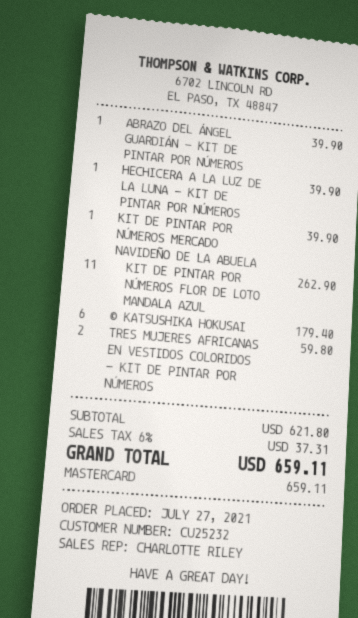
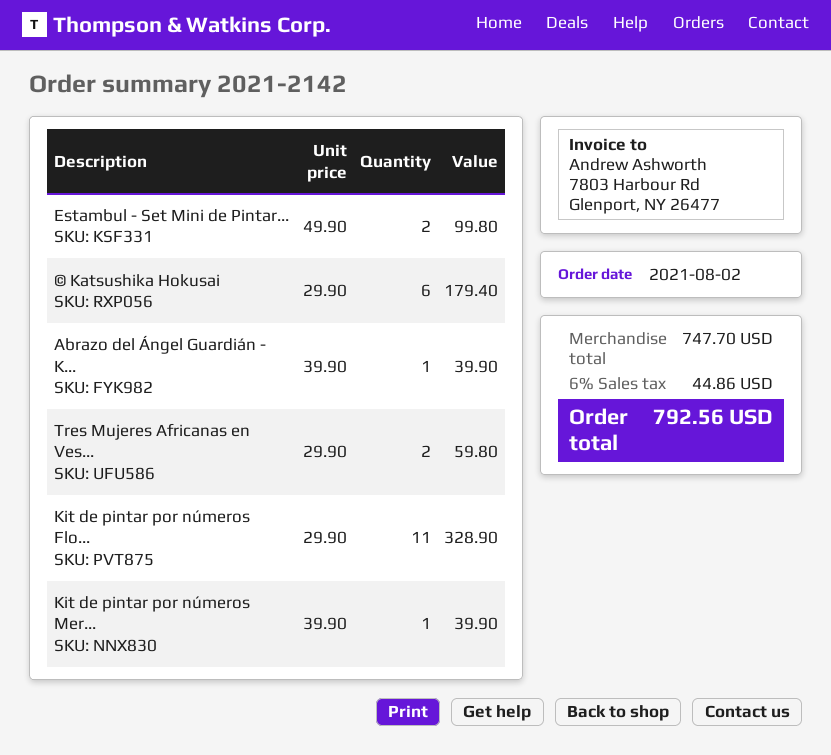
order date: 2021-07-27 -> 2021-08-02
HECHICERA A LA LUZ DE LA LUNA - KIT DE PINTAR POR NÚMEROS: 1 for 39.90 -> none
KIT DE PINTAR POR NÚMEROS FLOR DE LOTO MANDALA AZUL: 11 for 262.90 -> 11 for 328.90
Estambul - Set Mini de Pintar...: none -> 2 for 99.80
subtotal: 621.80 -> 747.70
tax: 6% = 37.31 -> 6% = 44.86
total: 659.11 -> 792.56

